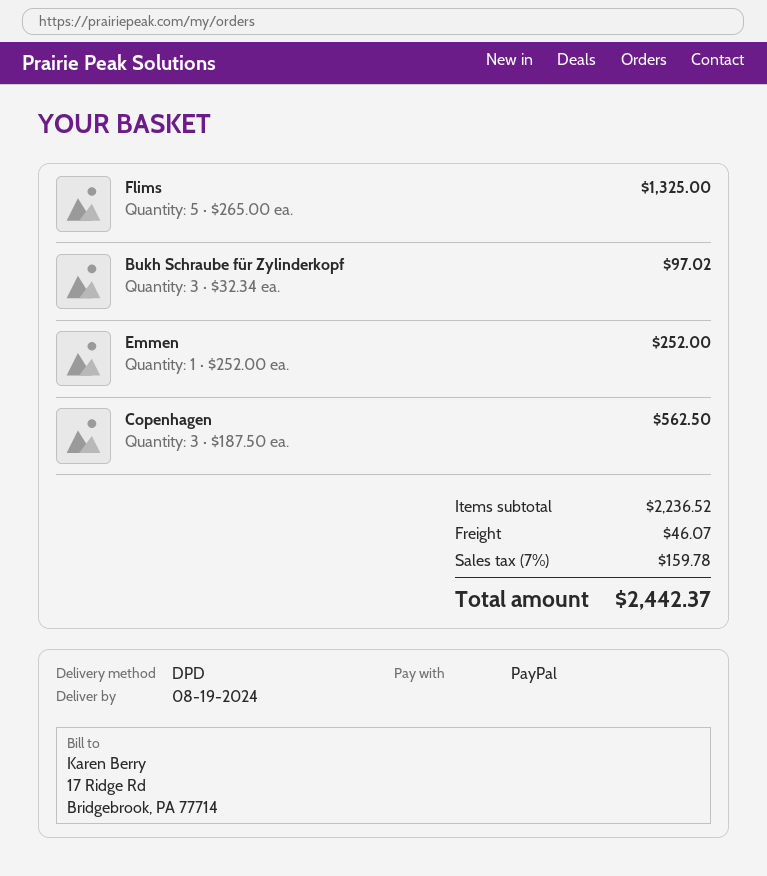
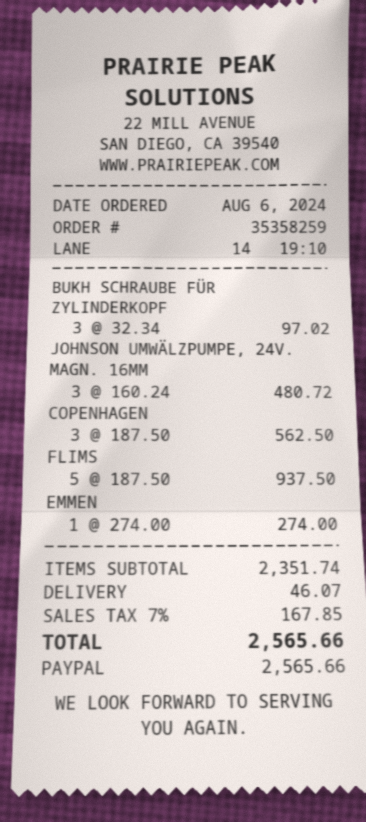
Flims: 5 x 265.00 = 1325.00 -> 5 x 187.50 = 937.50
Emmen: 1 x 252.00 = 252.00 -> 1 x 274.00 = 274.00
JOHNSON UMWÄLZPUMPE, 24V. MAGN. 16MM: none -> 3 x 160.24 = 480.72
subtotal: 2236.52 -> 2351.74
tax: 7% = 159.78 -> 7% = 167.85
total: 2442.37 -> 2565.66

